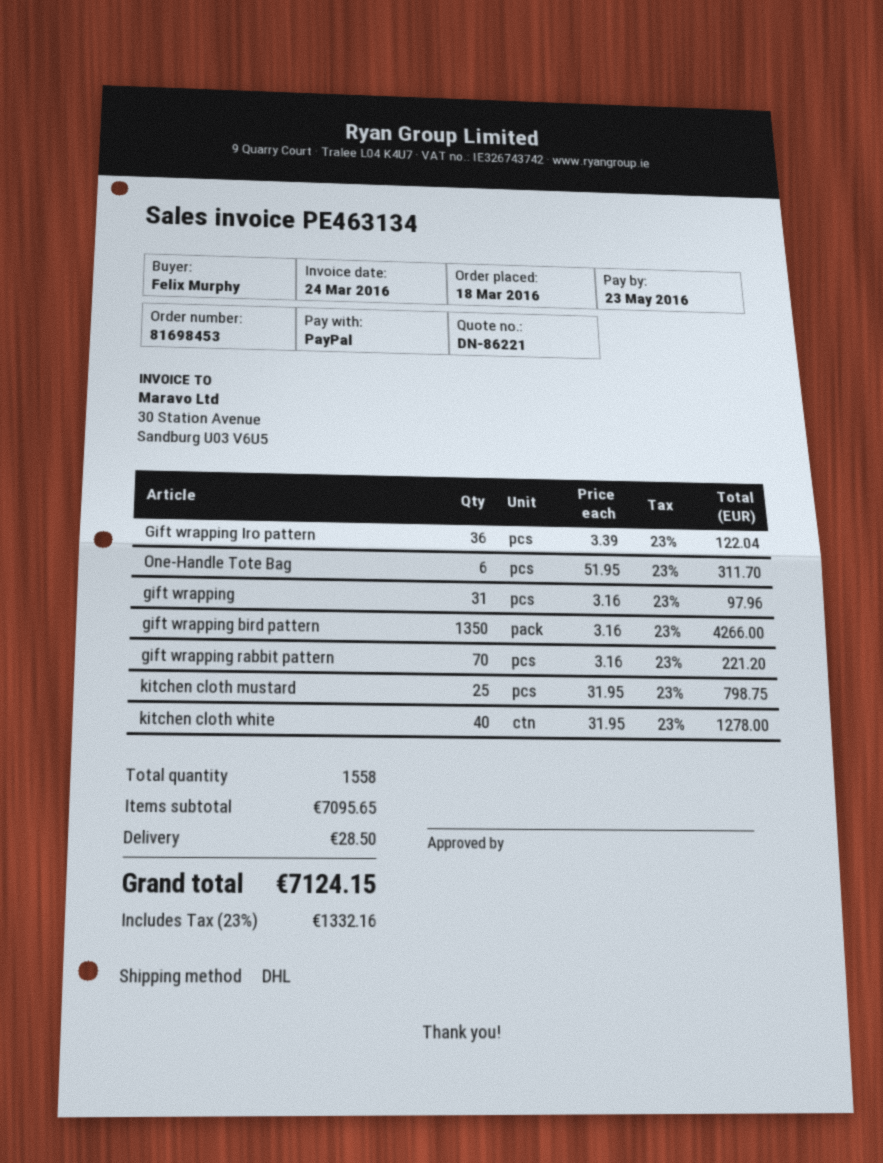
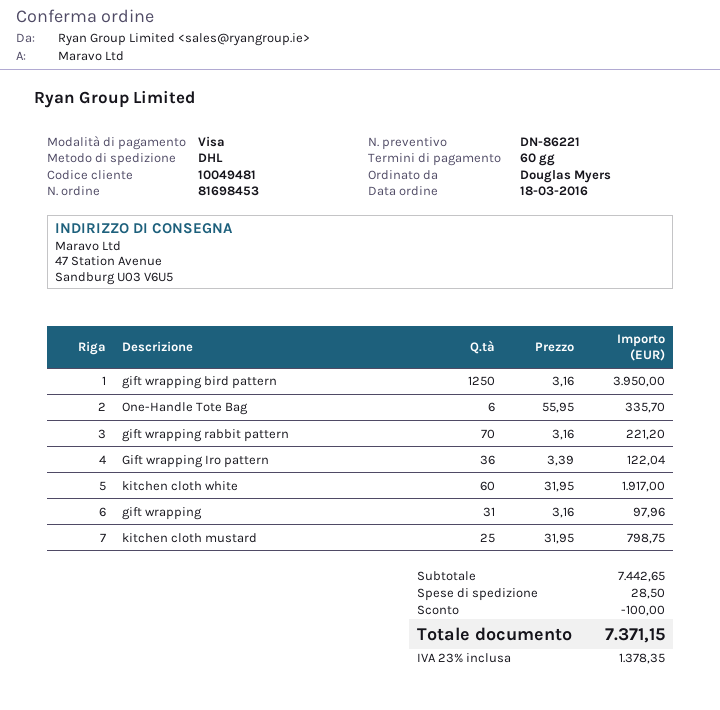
ordered by: Felix Murphy -> Douglas Myers
payment method: PayPal -> Visa
One-Handle Tote Bag: 6 x 51.95 = 311.70 -> 6 x 55.95 = 335.70
gift wrapping bird pattern: 1350 x 3.16 = 4266.00 -> 1250 x 3.16 = 3950.00
kitchen cloth white: 40 x 31.95 = 1278.00 -> 60 x 31.95 = 1917.00
subtotal: 7095.65 -> 7442.65
discount: none -> 100.00
tax: 23% = 1332.16 -> 23% = 1378.35
total: 7124.15 -> 7371.15

